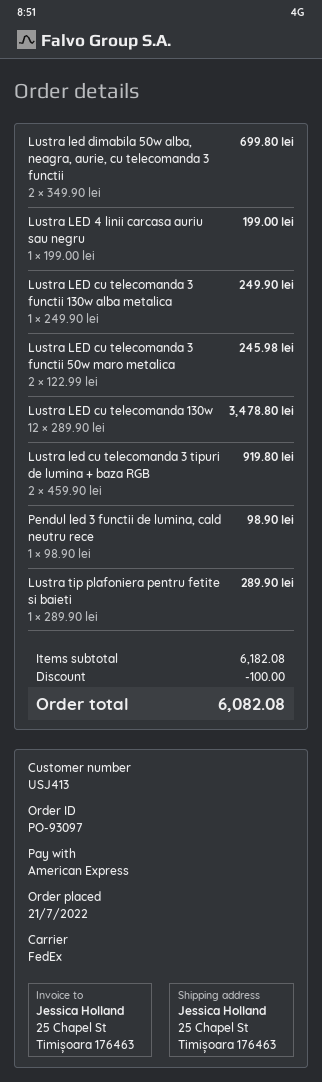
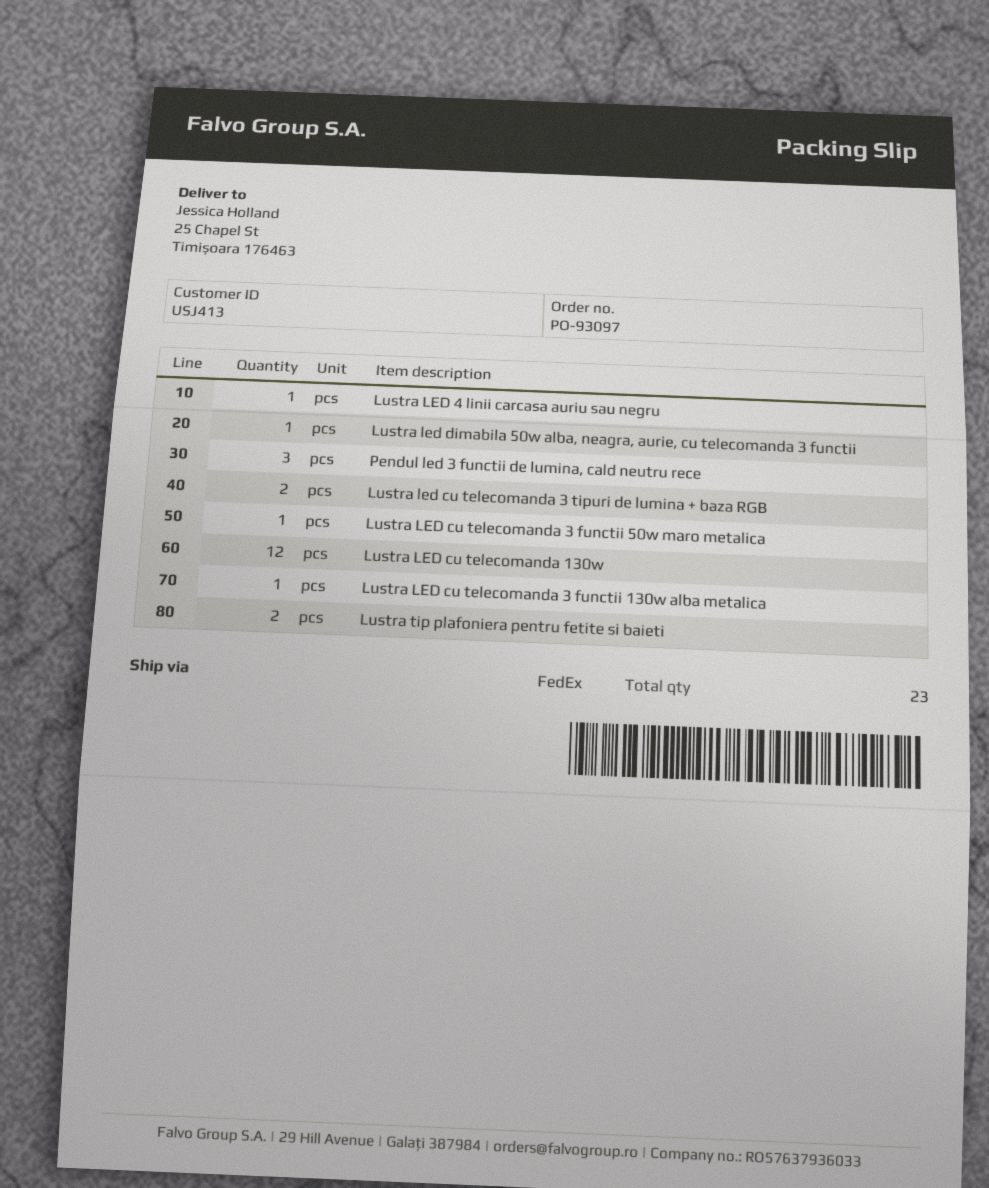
Lustra led dimabila 50w alba, neagra, aurie, cu telecomanda 3 functii: 2 -> 1
Lustra LED cu telecomanda 3 functii 50w maro metalica: 2 -> 1
Pendul led 3 functii de lumina, cald neutru rece: 1 -> 3
Lustra tip plafoniera pentru fetite si baieti: 1 -> 2

